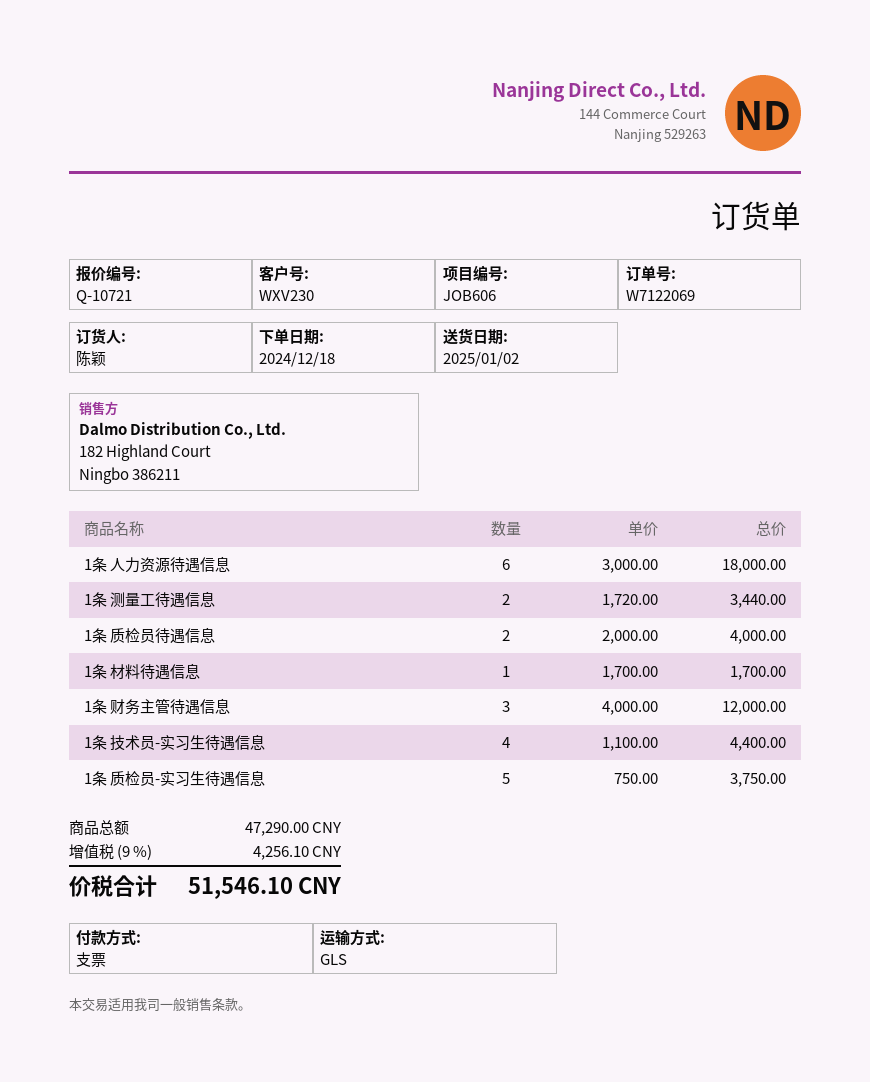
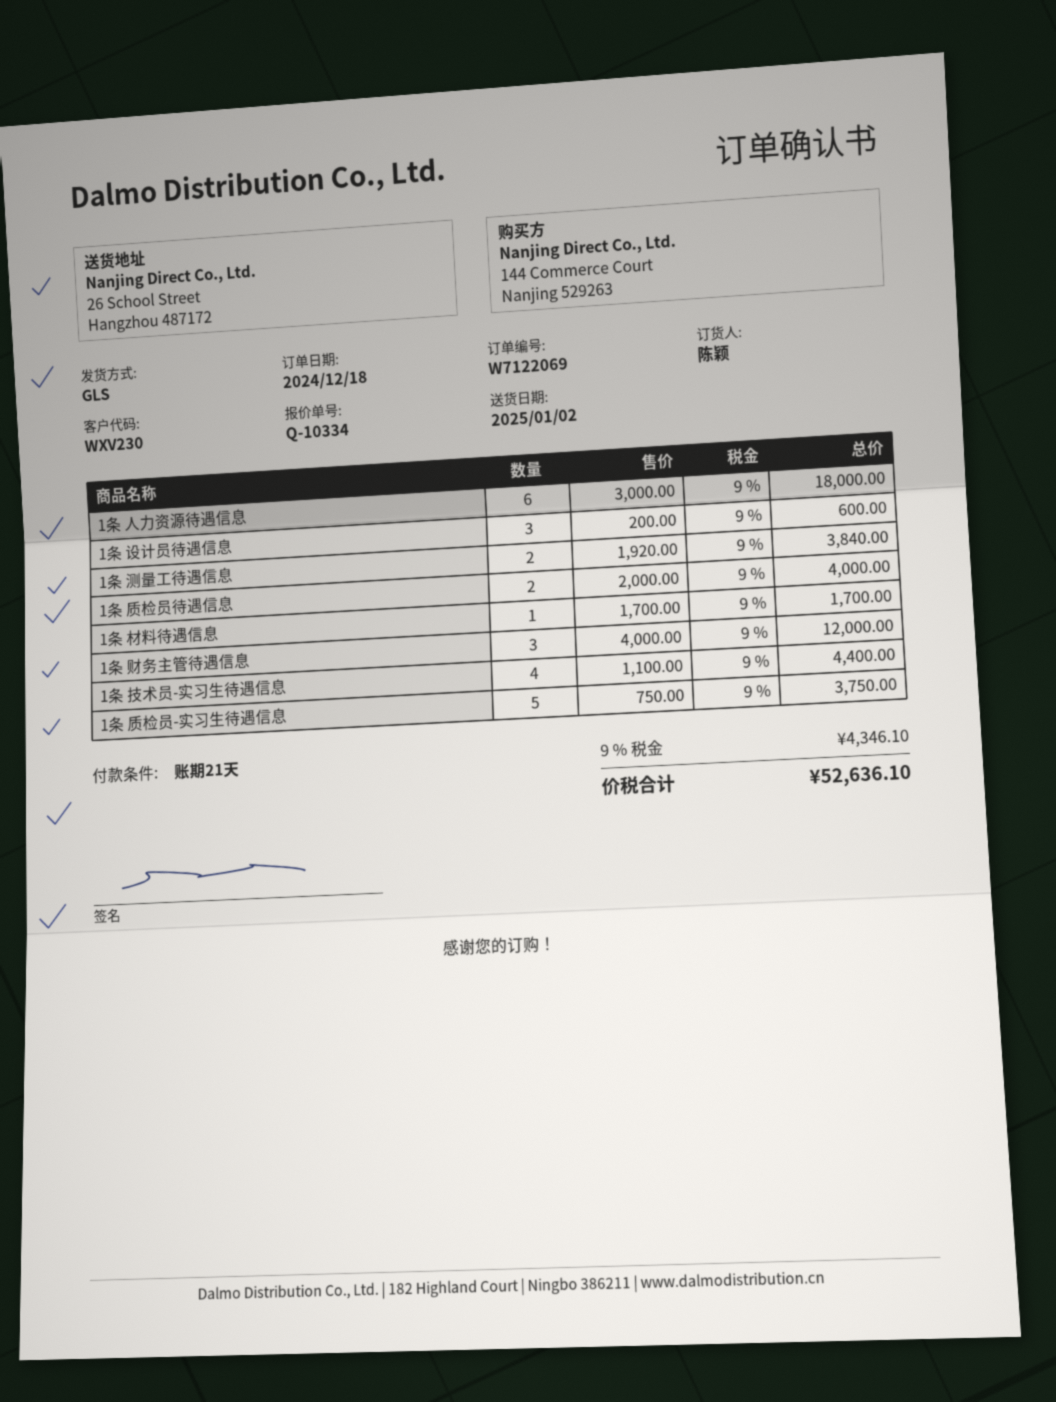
quote number: Q-10721 -> Q-10334
1条 测量工待遇信息: 2 x 1720.00 = 3440.00 -> 2 x 1920.00 = 3840.00
1条 设计员待遇信息: none -> 3 x 200.00 = 600.00
tax: 9% = 4256.10 -> 9% = 4346.10
total: 51546.10 -> 52636.10

